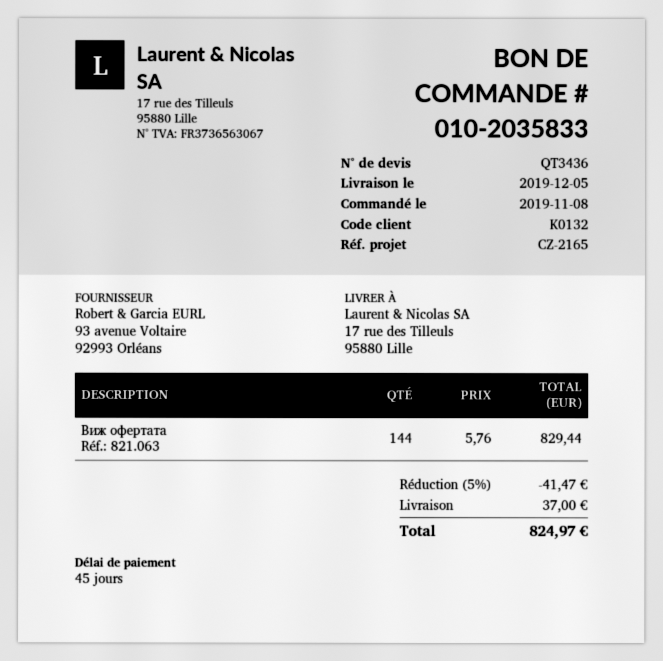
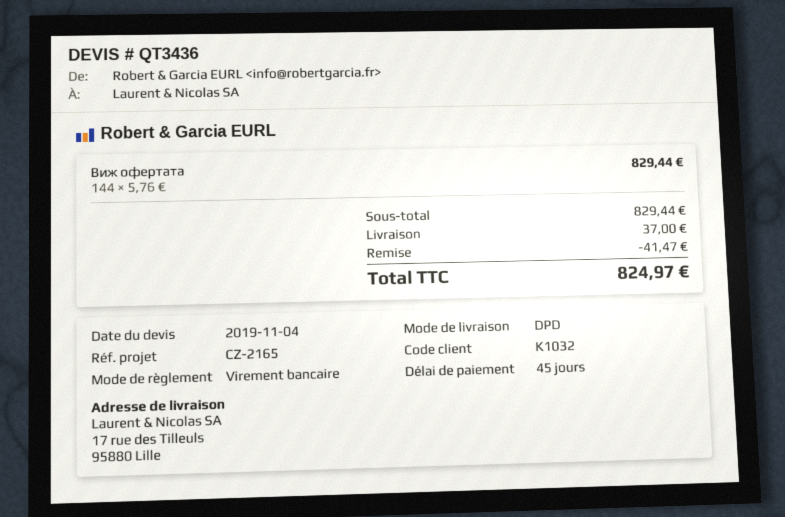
customer number: K0132 -> K1032

